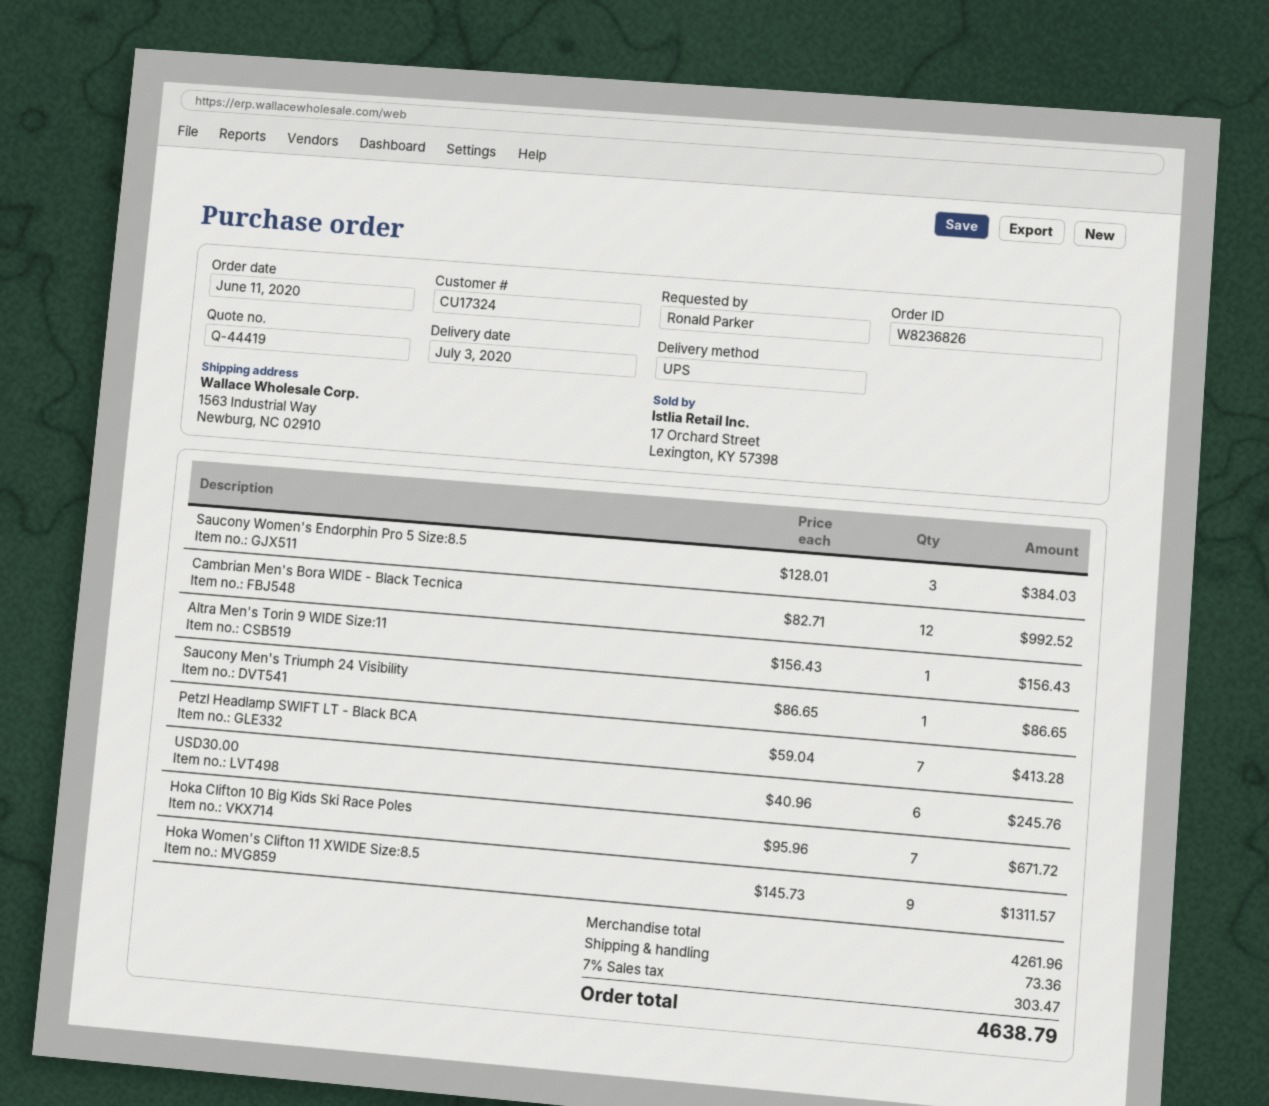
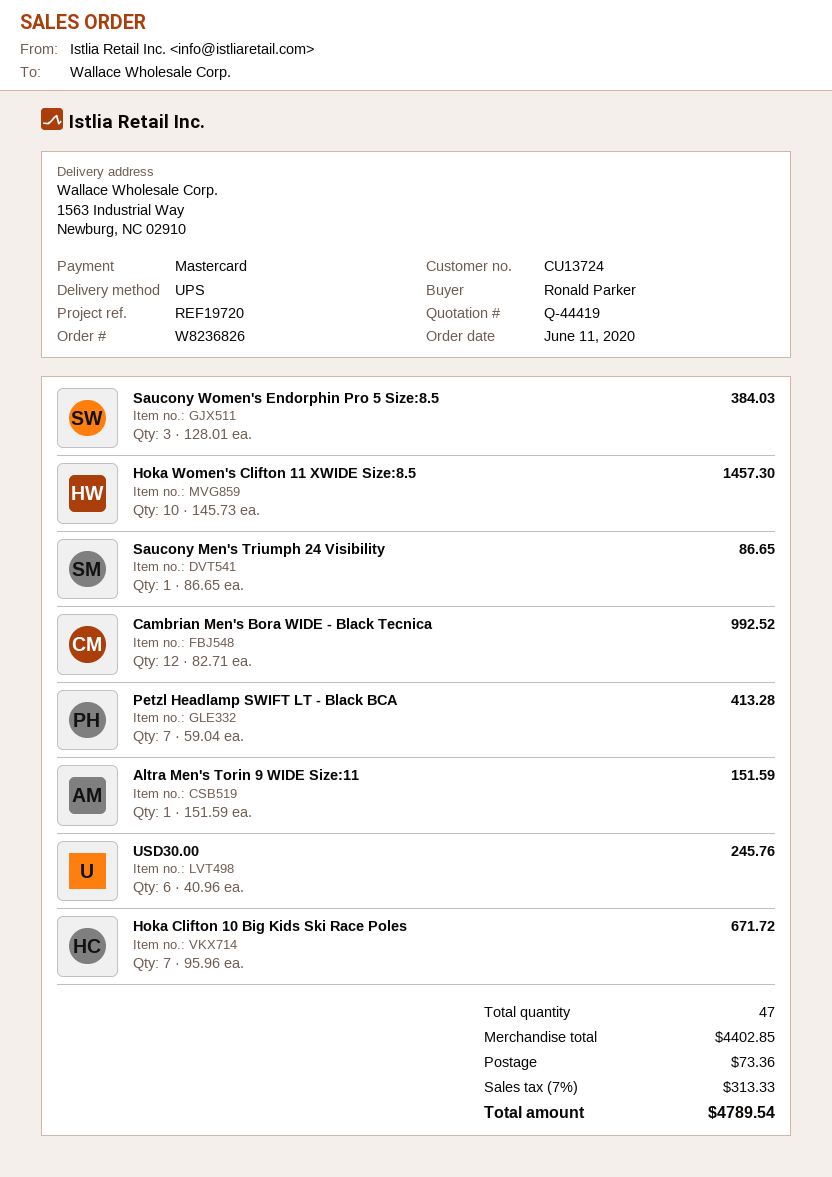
customer number: CU17324 -> CU13724
Altra Men's Torin 9 WIDE Size:11: 1 x 156.43 = 156.43 -> 1 x 151.59 = 151.59
Hoka Women's Clifton 11 XWIDE Size:8.5: 9 x 145.73 = 1311.57 -> 10 x 145.73 = 1457.30
subtotal: 4261.96 -> 4402.85
tax: 7% = 303.47 -> 7% = 313.33
total: 4638.79 -> 4789.54

